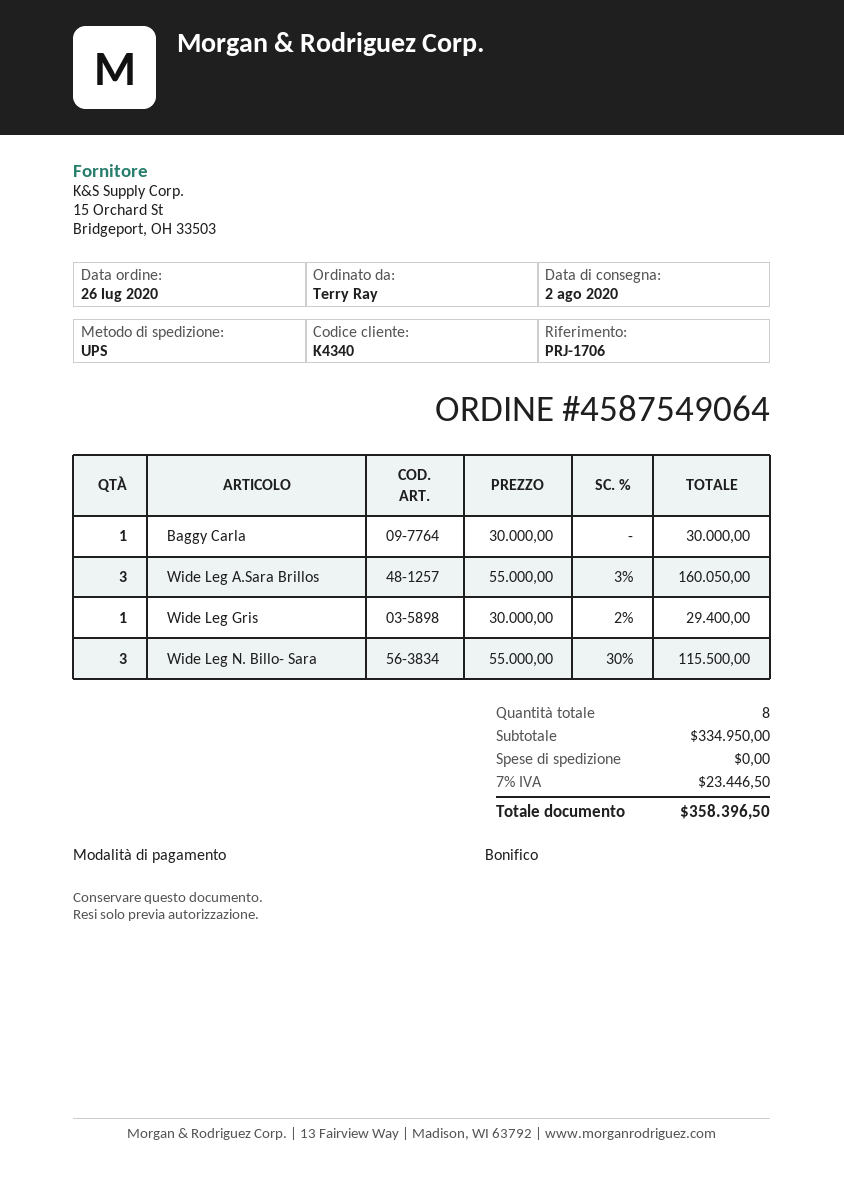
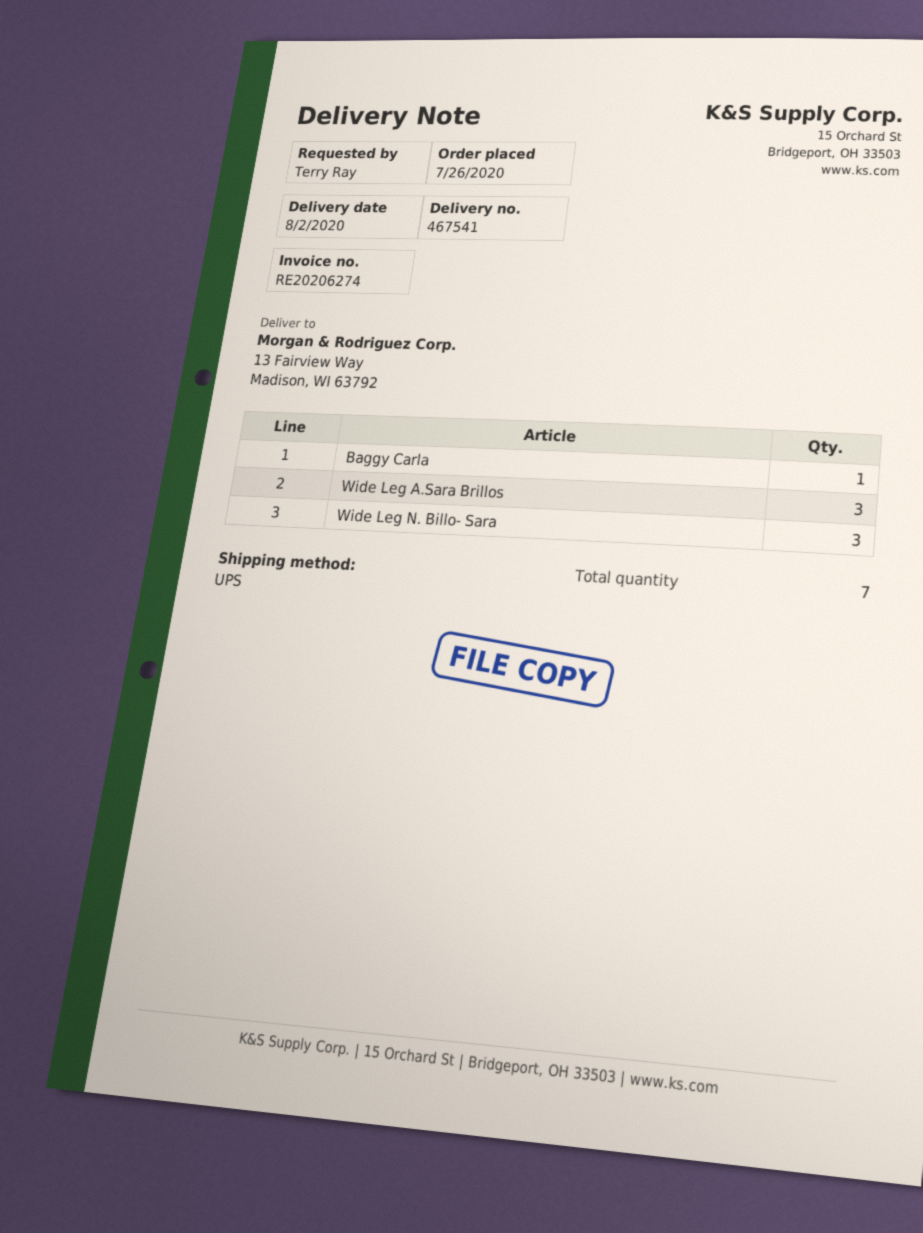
Wide Leg Gris: 1 -> none
total quantity: 8 -> 7

